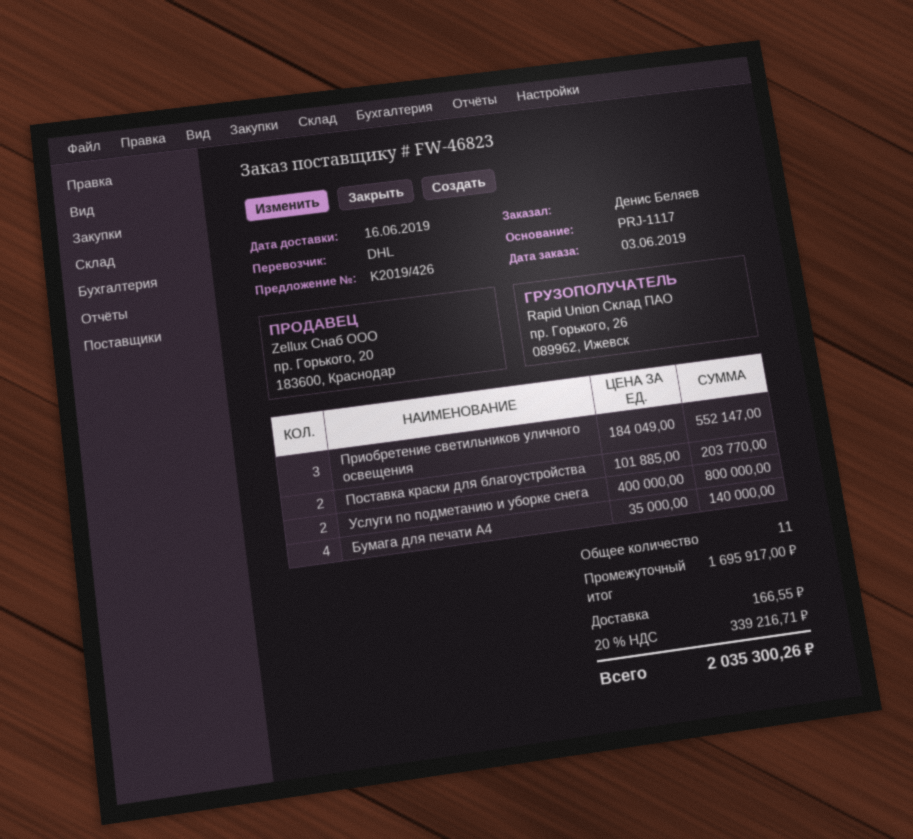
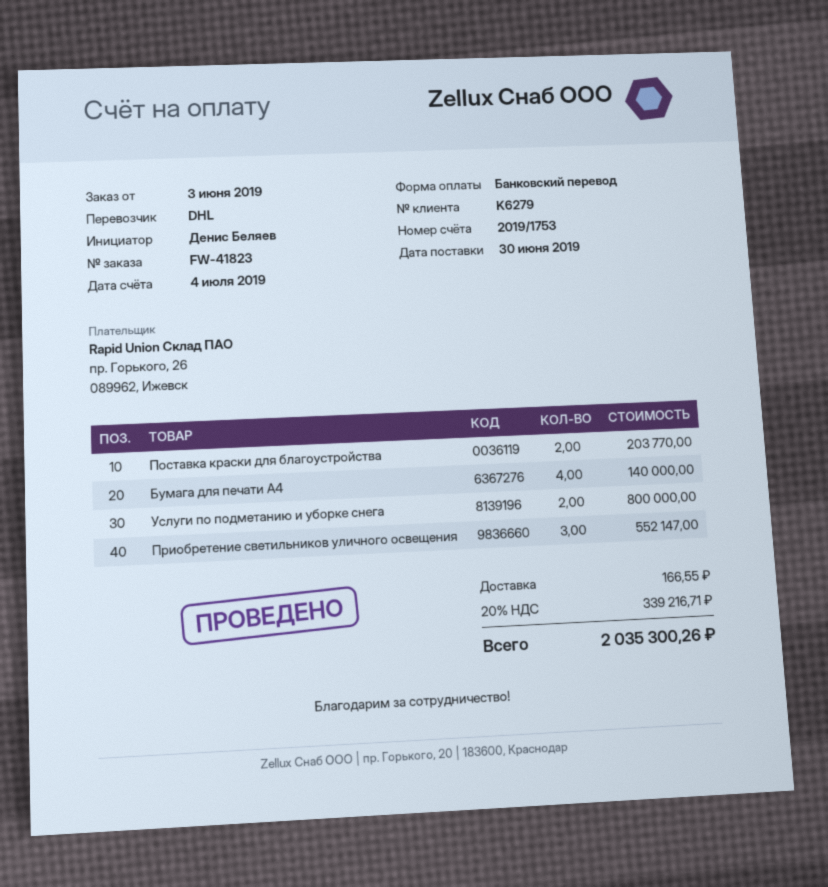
order number: FW-46823 -> FW-41823
delivery date: 2019-06-16 -> 2019-06-30

